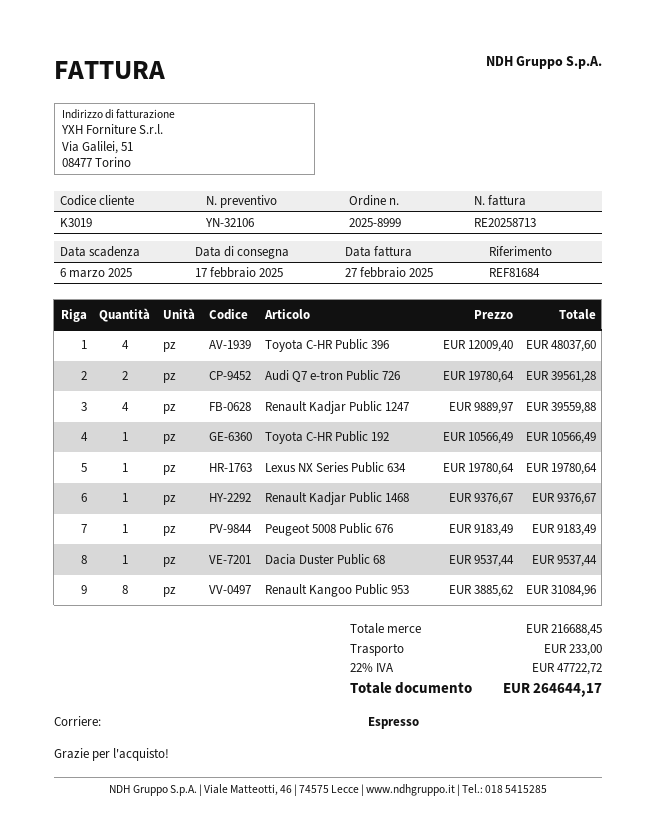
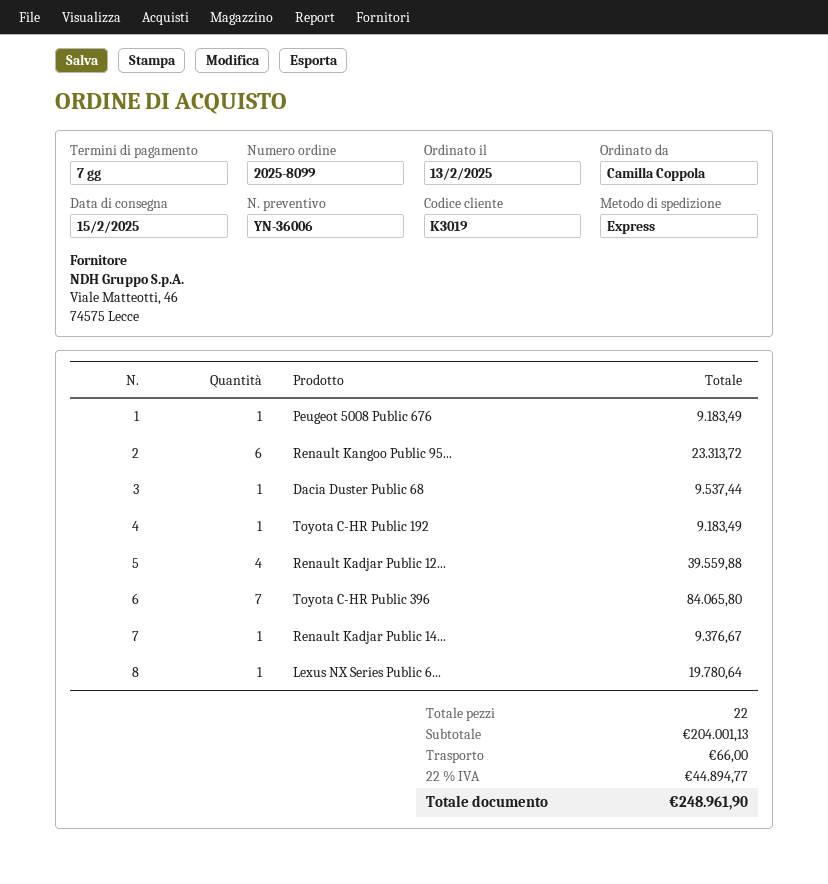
quote number: YN-32106 -> YN-36006
order number: 2025-8999 -> 2025-8099
delivery date: 2025-02-17 -> 2025-02-15
Toyota C-HR Public 396: 4 for 48037.60 -> 7 for 84065.80
Audi Q7 e-tron Public 726: 2 for 39561.28 -> none
Toyota C-HR Public 192: 1 for 10566.49 -> 1 for 9183.49
Renault Kangoo Public 953: 8 for 31084.96 -> 6 for 23313.72
subtotal: 216688.45 -> 204001.13
shipping: 233.00 -> 66.00
tax: 22% = 47722.72 -> 22% = 44894.77
total: 264644.17 -> 248961.90

